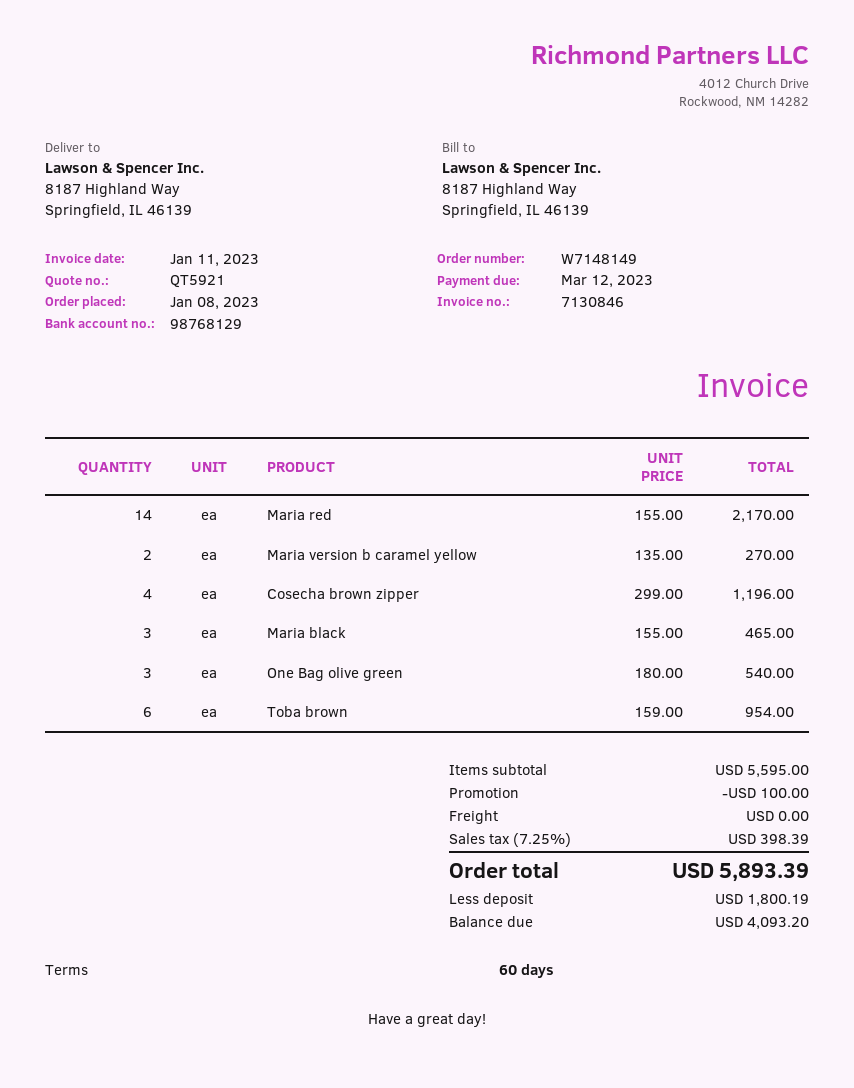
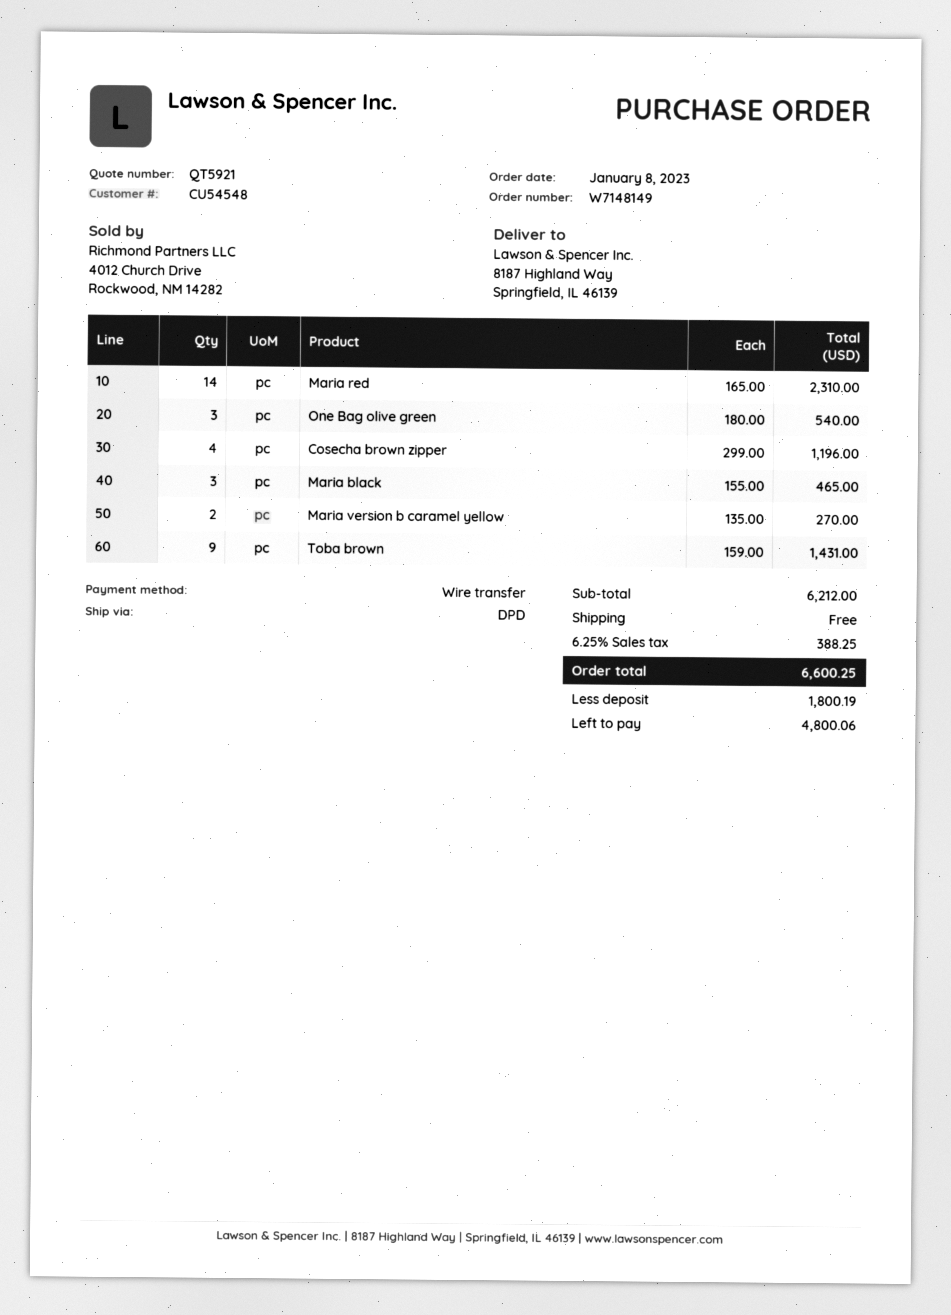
Maria red: 14 x 155.00 = 2170.00 -> 14 x 165.00 = 2310.00
Toba brown: 6 x 159.00 = 954.00 -> 9 x 159.00 = 1431.00
subtotal: 5595.00 -> 6212.00
discount: 100.00 -> none
tax: 7.25% = 398.39 -> 6.25% = 388.25
total: 5893.39 -> 6600.25
balance: 4093.20 -> 4800.06

